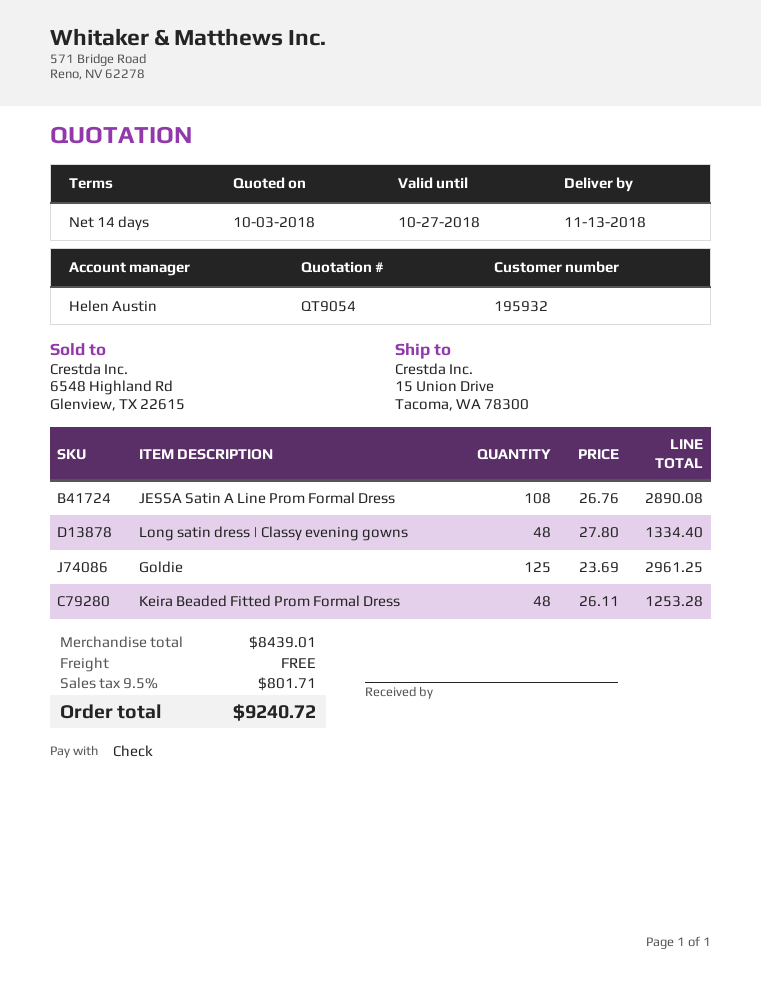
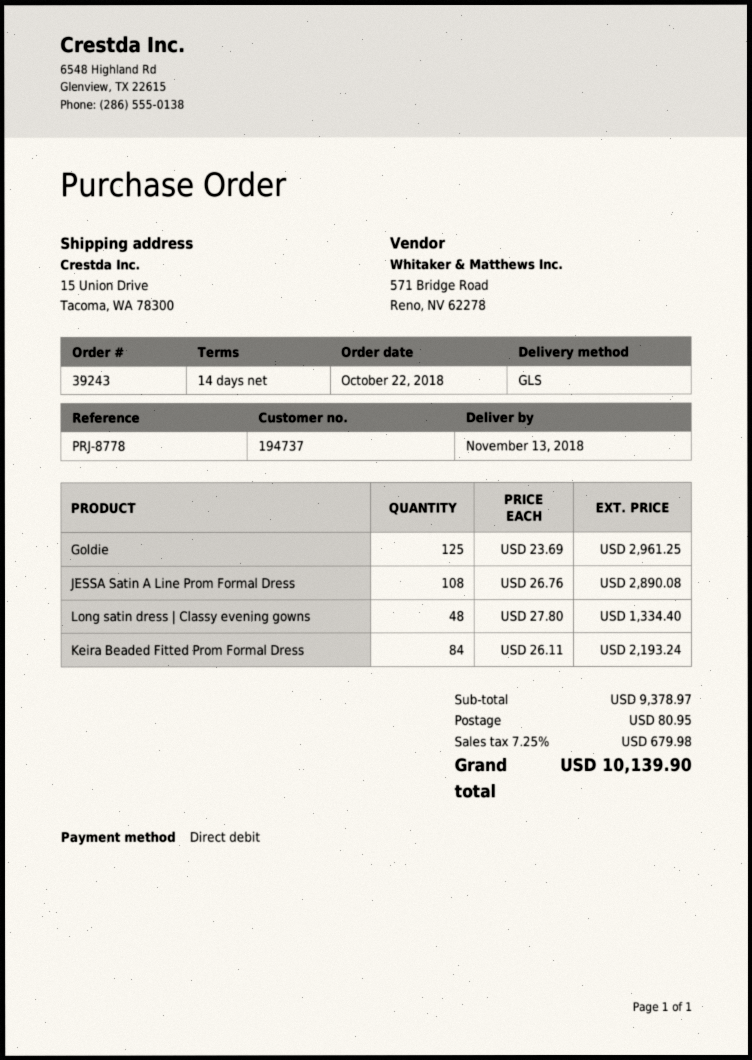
customer number: 195932 -> 194737
payment method: cheque -> direct debit
Keira Beaded Fitted Prom Formal Dress: 48 x 26.11 = 1253.28 -> 84 x 26.11 = 2193.24
subtotal: 8439.01 -> 9378.97
shipping: 0.00 -> 80.95
tax: 9.5% = 801.71 -> 7.25% = 679.98
total: 9240.72 -> 10139.90

